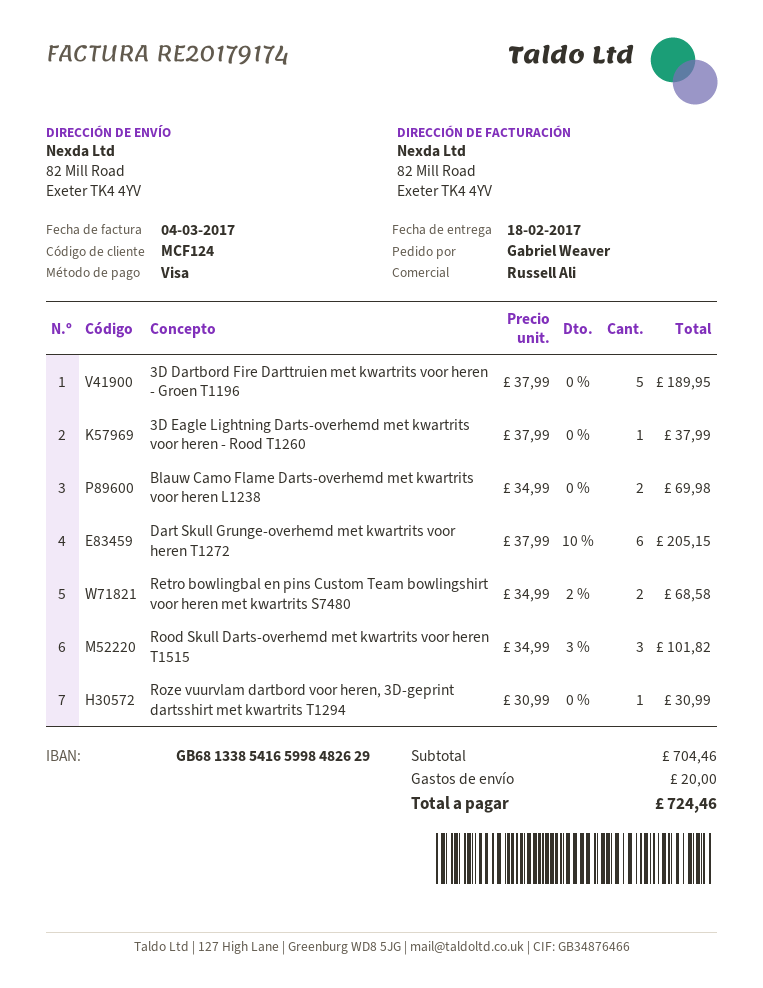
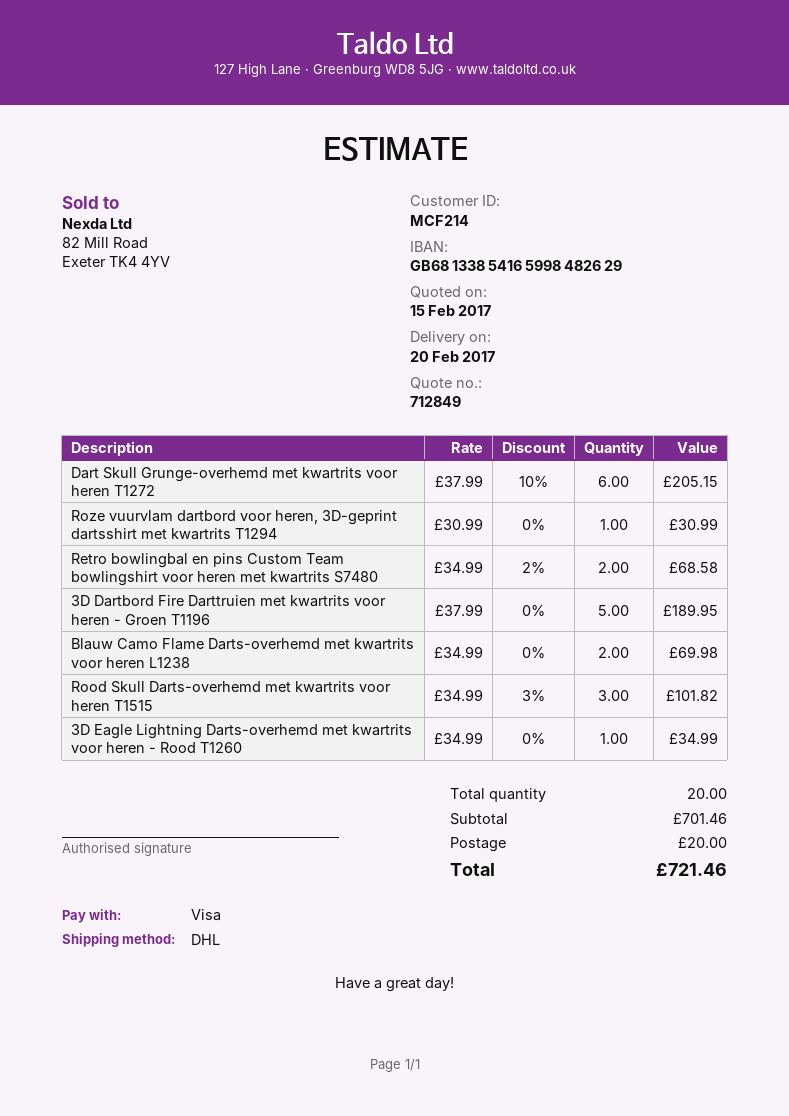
delivery date: 2017-02-18 -> 2017-02-20
customer number: MCF124 -> MCF214
3D Eagle Lightning Darts-overhemd met kwartrits voor heren - Rood T1260: 1 x 37.99 = 37.99 -> 1 x 34.99 = 34.99
subtotal: 704.46 -> 701.46
total: 724.46 -> 721.46

